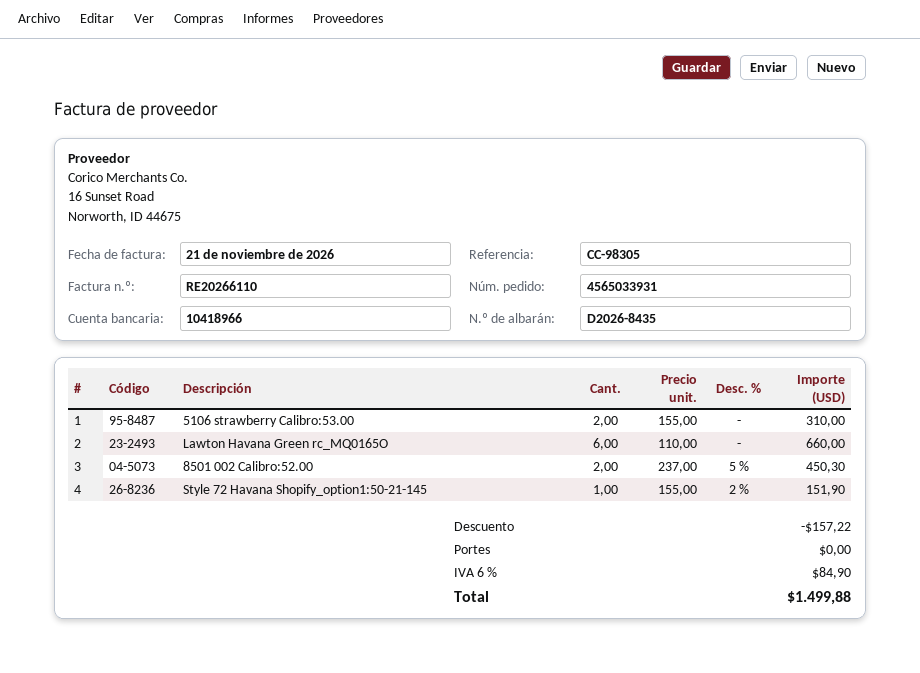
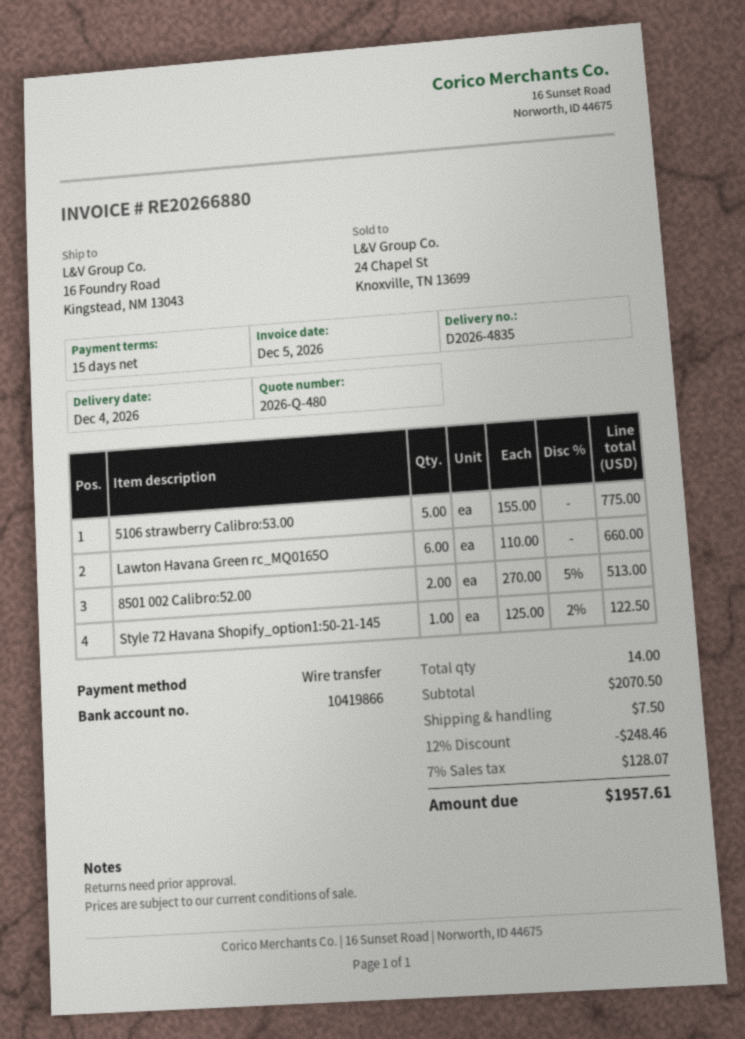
delivery note number: D2026-8435 -> D2026-4835
invoice number: RE20266110 -> RE20266880
invoice date: 2026-11-21 -> 2026-12-05
bank account: 10418966 -> 10419866
5106 strawberry Calibro:53.00: 2 x 155.00 = 310.00 -> 5 x 155.00 = 775.00
8501 002 Calibro:52.00: 2 x 237.00 - 5% = 450.30 -> 2 x 270.00 - 5% = 513.00
Style 72 Havana Shopify_option1:50-21-145: 1 x 155.00 - 2% = 151.90 -> 1 x 125.00 - 2% = 122.50
discount: 157.22 -> 248.46
shipping: 0.00 -> 7.50
tax: 6% = 84.90 -> 7% = 128.07
total: 1499.88 -> 1957.61

